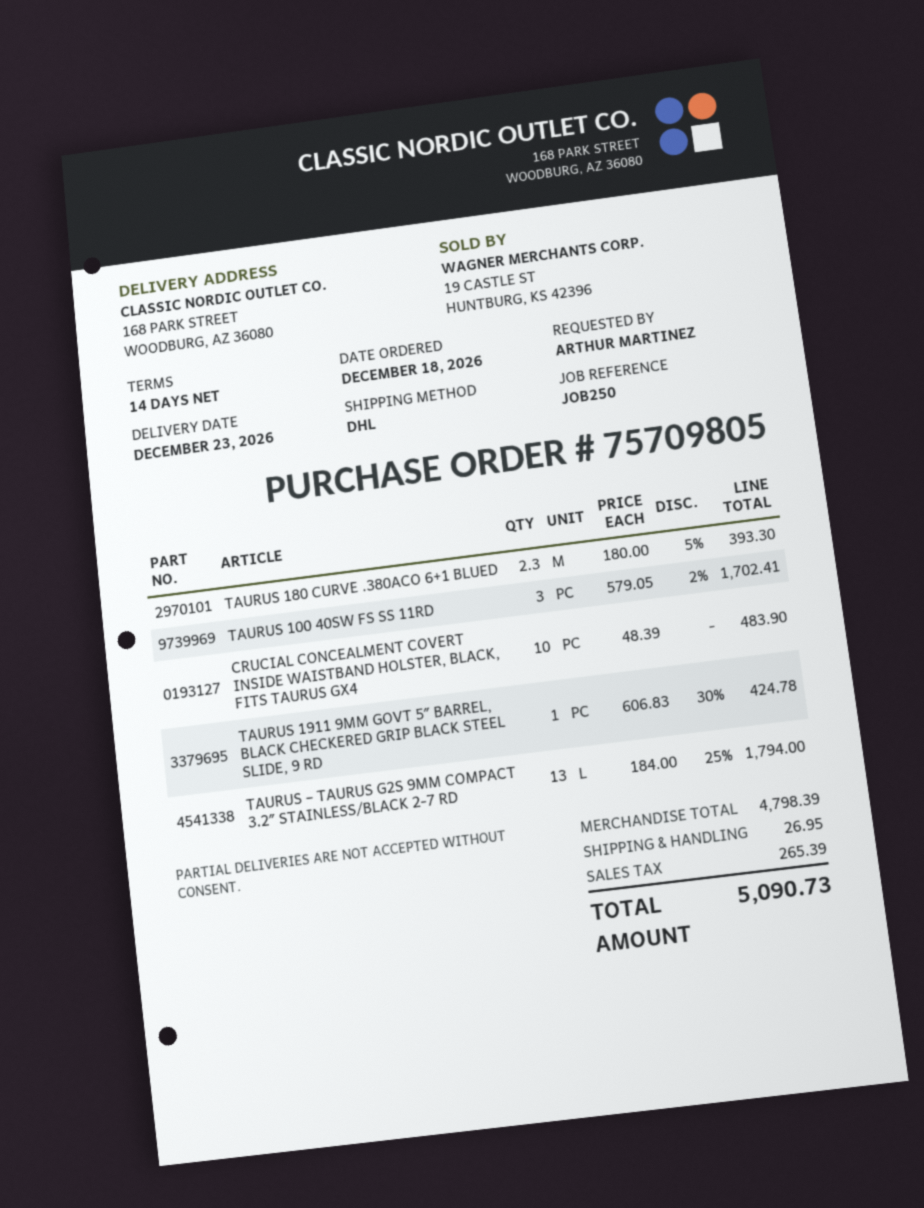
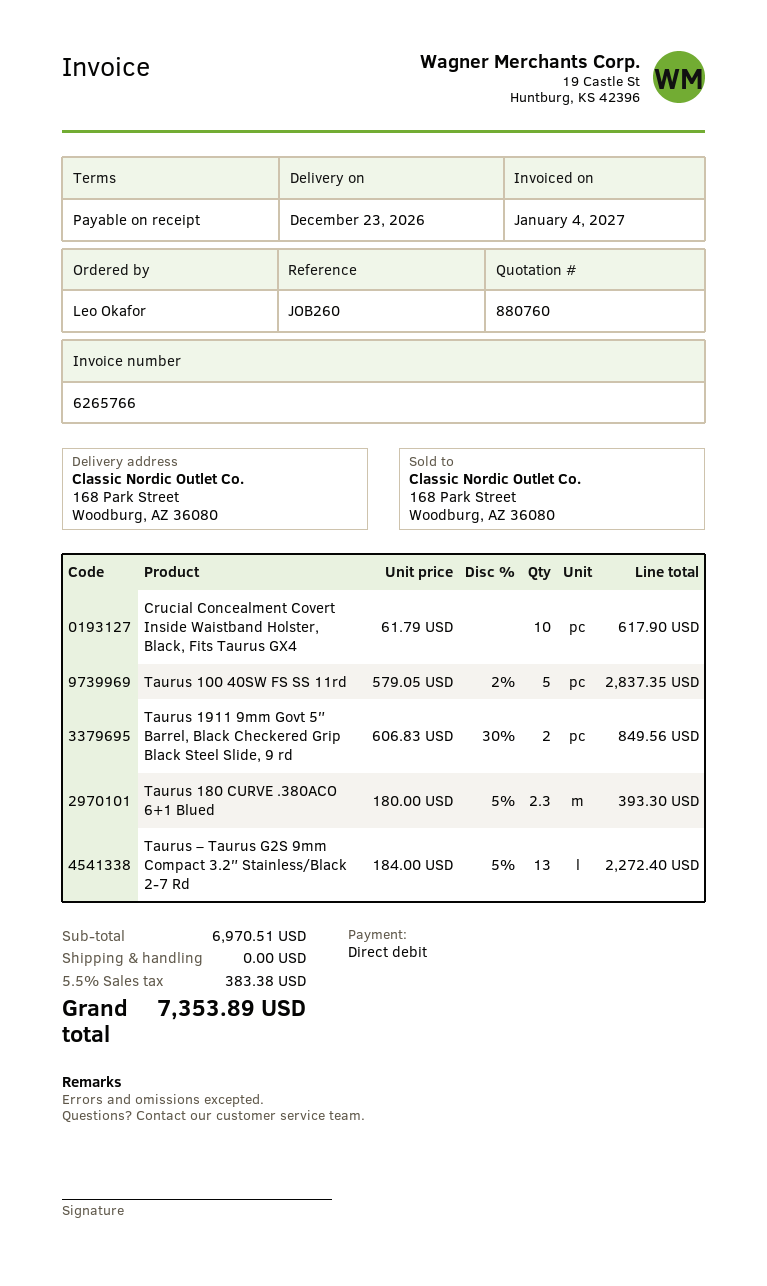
payment terms: 14 days -> on receipt
reference: JOB250 -> JOB260
ordered by: ARTHUR MARTINEZ -> Leo Okafor
TAURUS 100 40SW FS SS 11RD: 3 x 579.05 - 2% = 1702.41 -> 5 x 579.05 - 2% = 2837.35
CRUCIAL CONCEALMENT COVERT INSIDE WAISTBAND HOLSTER, BLACK, FITS TAURUS GX4: 10 x 48.39 = 483.90 -> 10 x 61.79 = 617.90
TAURUS 1911 9MM GOVT 5″ BARREL, BLACK CHECKERED GRIP BLACK STEEL SLIDE, 9 RD: 1 x 606.83 - 30% = 424.78 -> 2 x 606.83 - 30% = 849.56
TAURUS – TAURUS G2S 9MM COMPACT 3.2″ STAINLESS/BLACK 2-7 RD: 13 x 184.00 - 25% = 1794.00 -> 13 x 184.00 - 5% = 2272.40
subtotal: 4798.39 -> 6970.51
shipping: 26.95 -> 0.00
tax: 265.39 -> 383.38
total: 5090.73 -> 7353.89

